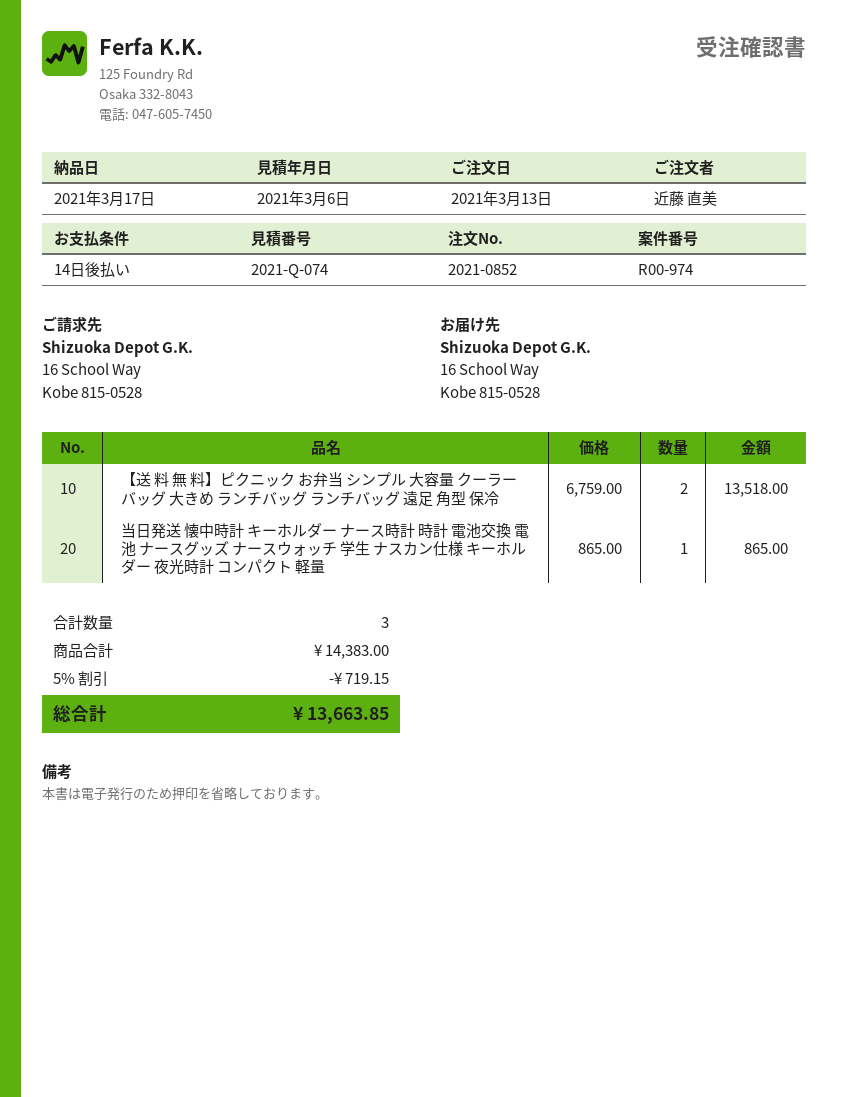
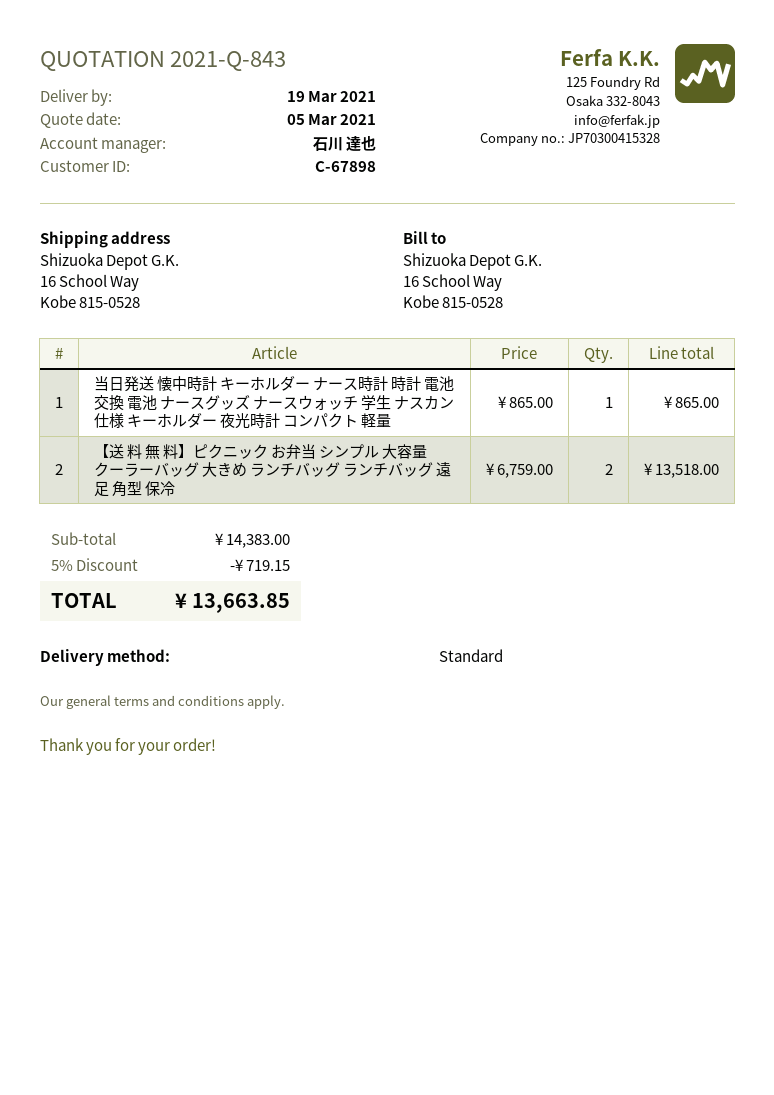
quote number: 2021-Q-074 -> 2021-Q-843
quote date: 2021-03-06 -> 2021-03-05
delivery date: 2021-03-17 -> 2021-03-19

